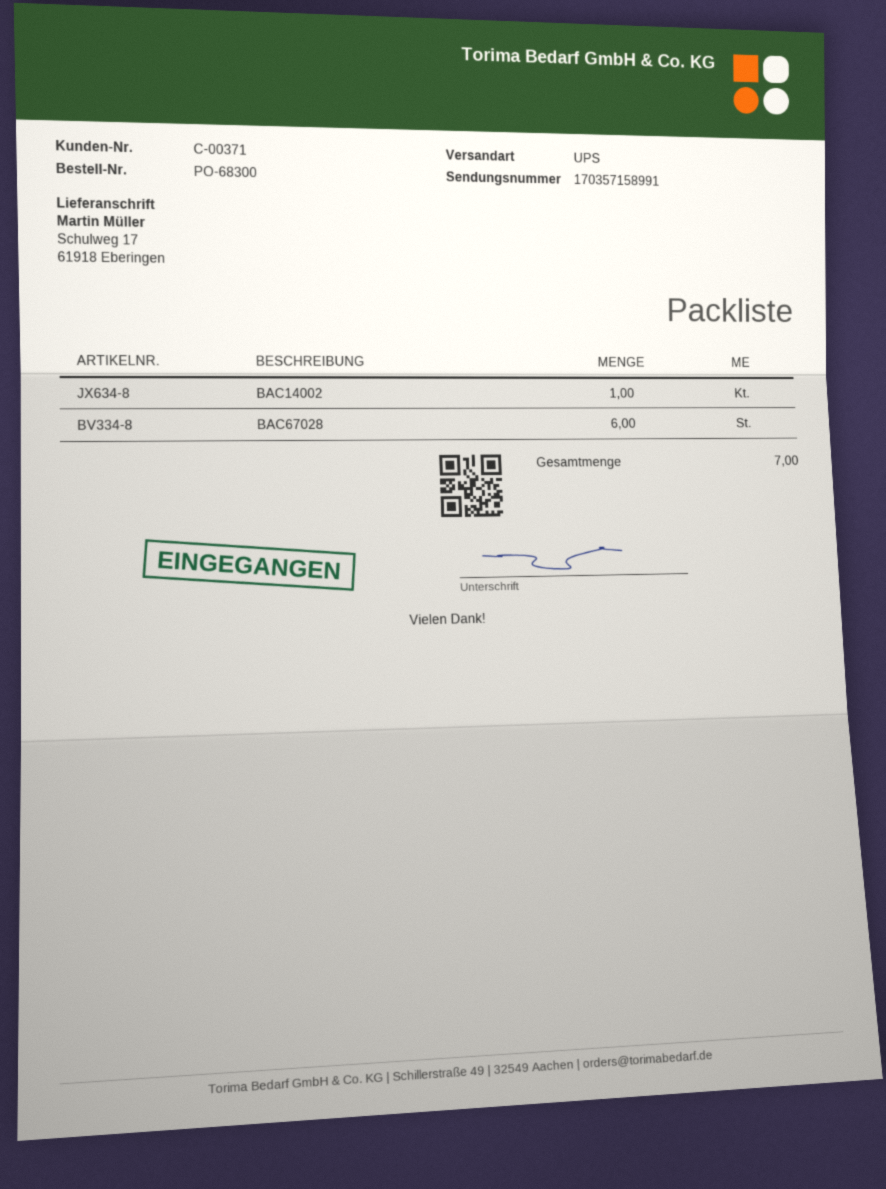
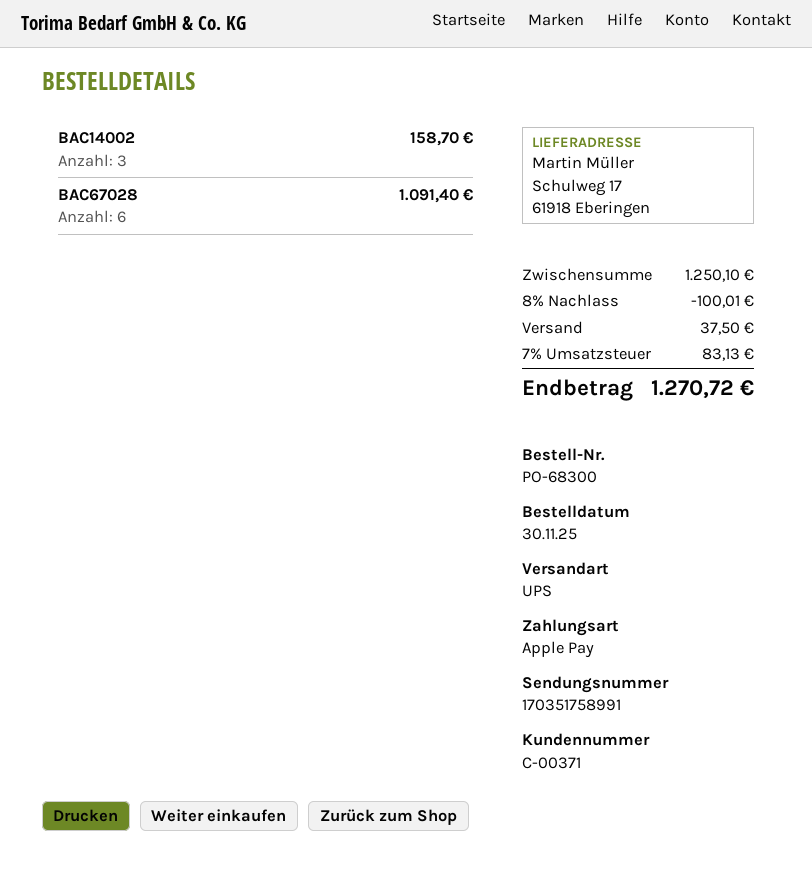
tracking number: 170357158991 -> 170351758991
BAC14002: 1 -> 3

